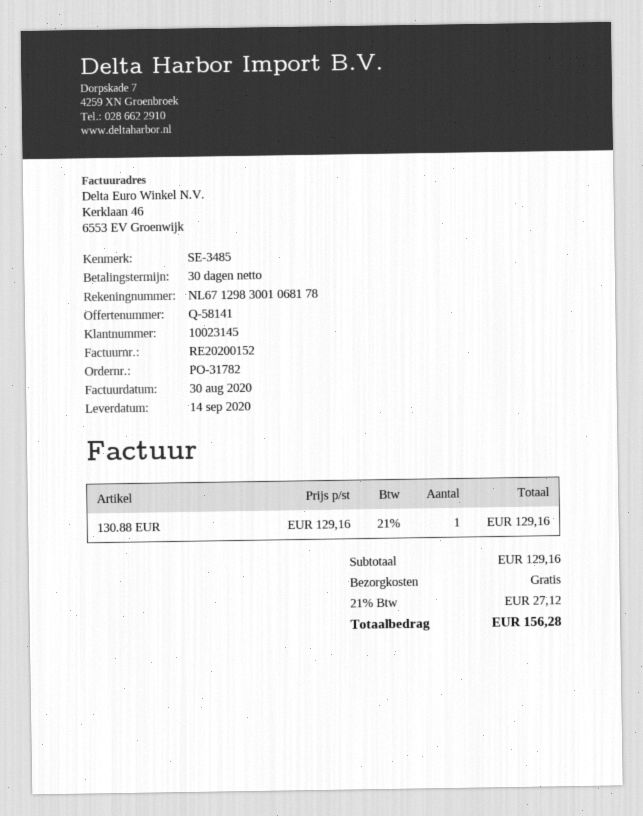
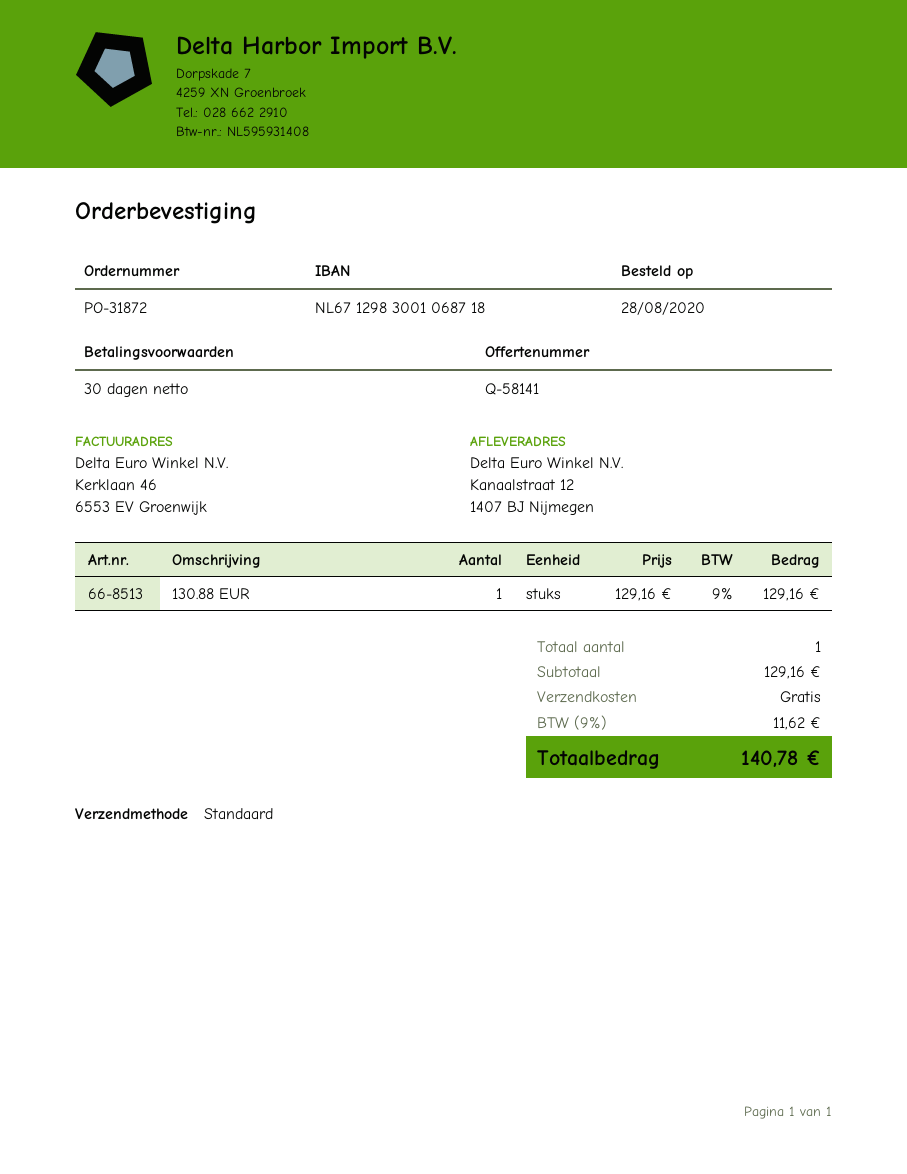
order number: PO-31782 -> PO-31872
bank account: NL6712983001068178 -> NL6712983001068718
tax: 21% = 27.12 -> 9% = 11.62
total: 156.28 -> 140.78

